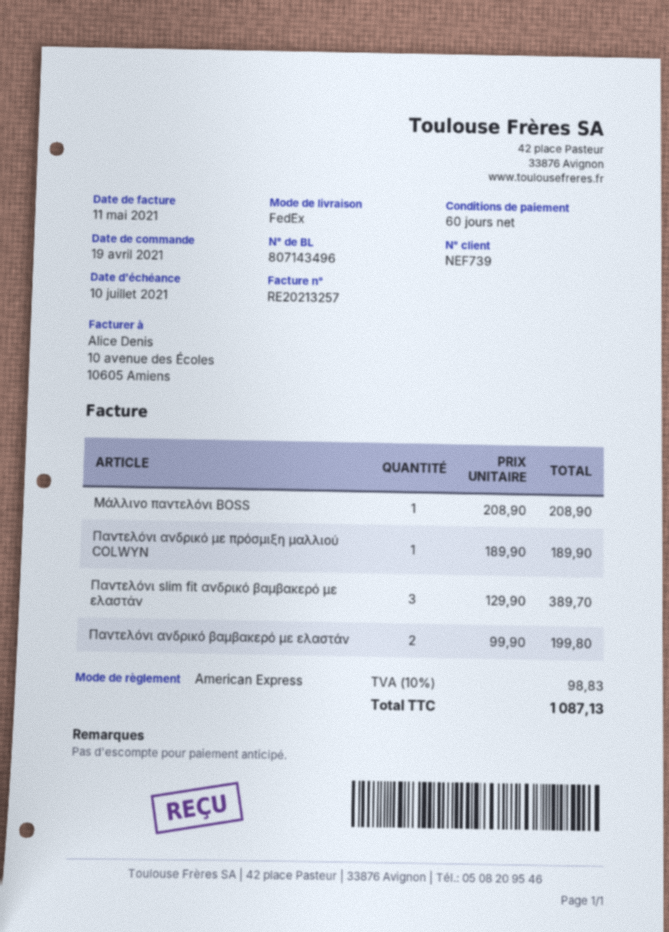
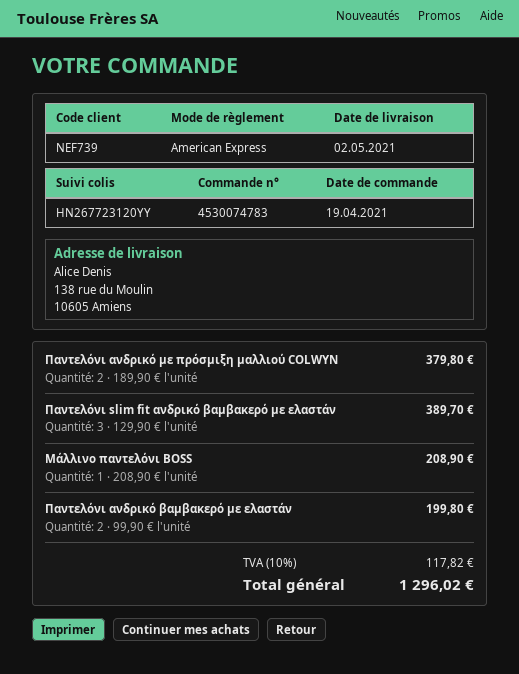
Παντελόνι ανδρικό με πρόσμιξη μαλλιού COLWYN: 1 x 189.90 = 189.90 -> 2 x 189.90 = 379.80
tax: 10% = 98.83 -> 10% = 117.82
total: 1087.13 -> 1296.02

